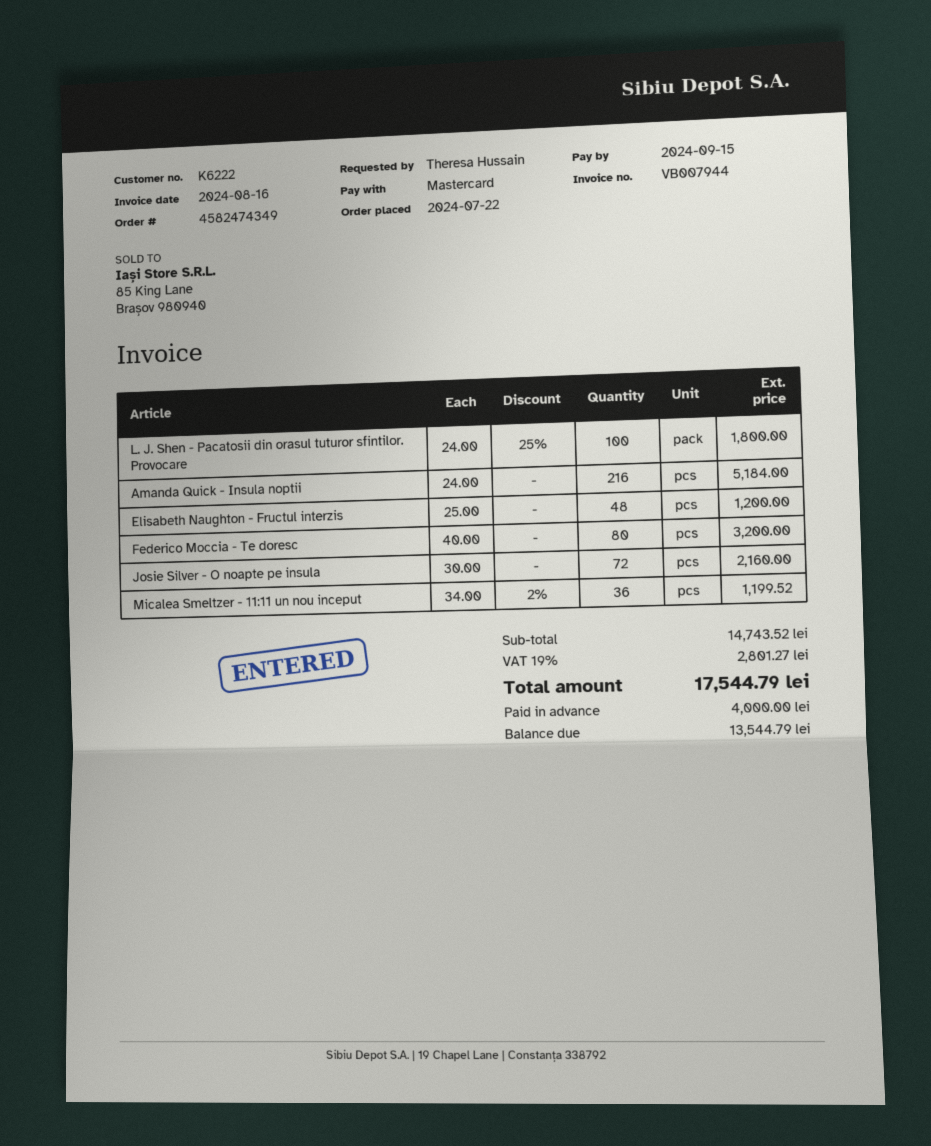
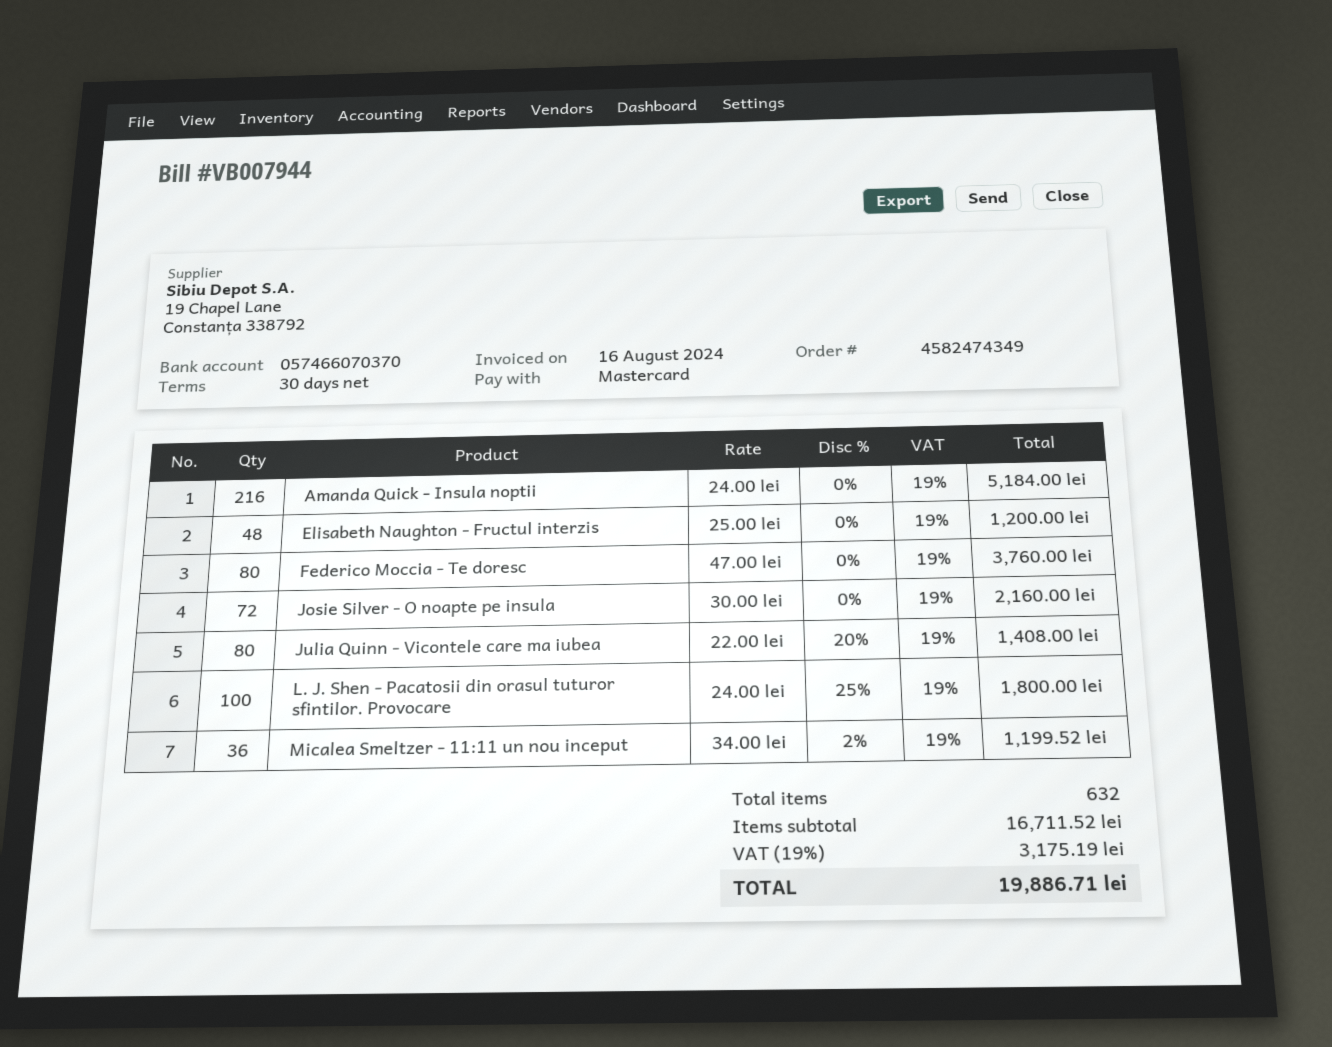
Federico Moccia - Te doresc: 80 x 40.00 = 3200.00 -> 80 x 47.00 = 3760.00
Julia Quinn - Vicontele care ma iubea: none -> 80 x 22.00 - 20% = 1408.00
subtotal: 14743.52 -> 16711.52
tax: 19% = 2801.27 -> 19% = 3175.19
total: 17544.79 -> 19886.71

